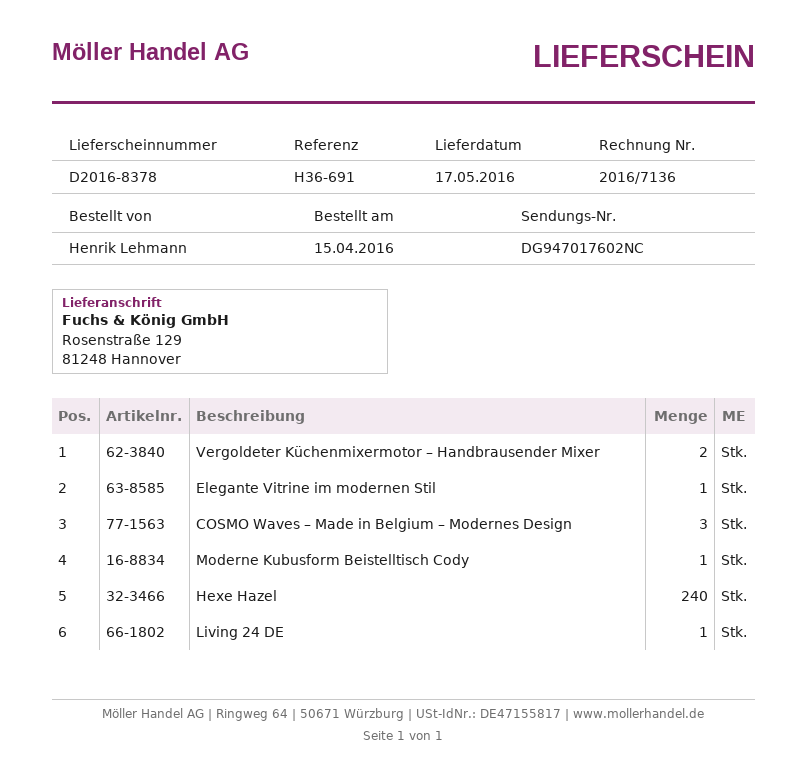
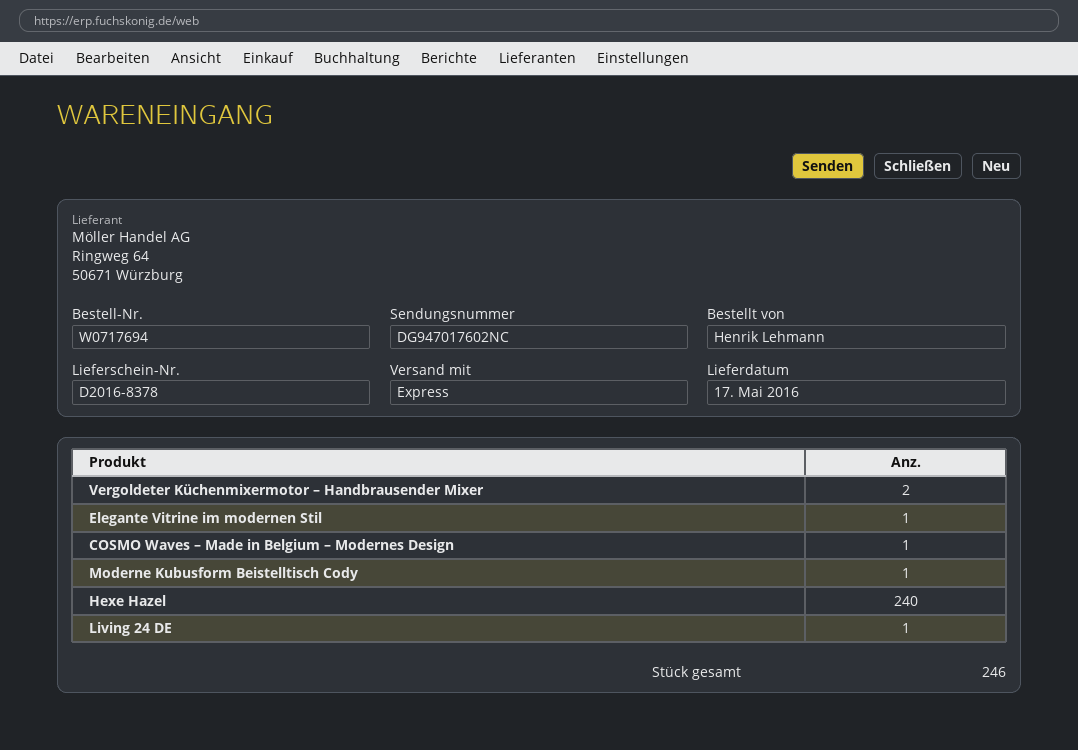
COSMO Waves – Made in Belgium – Modernes Design: 3 -> 1

